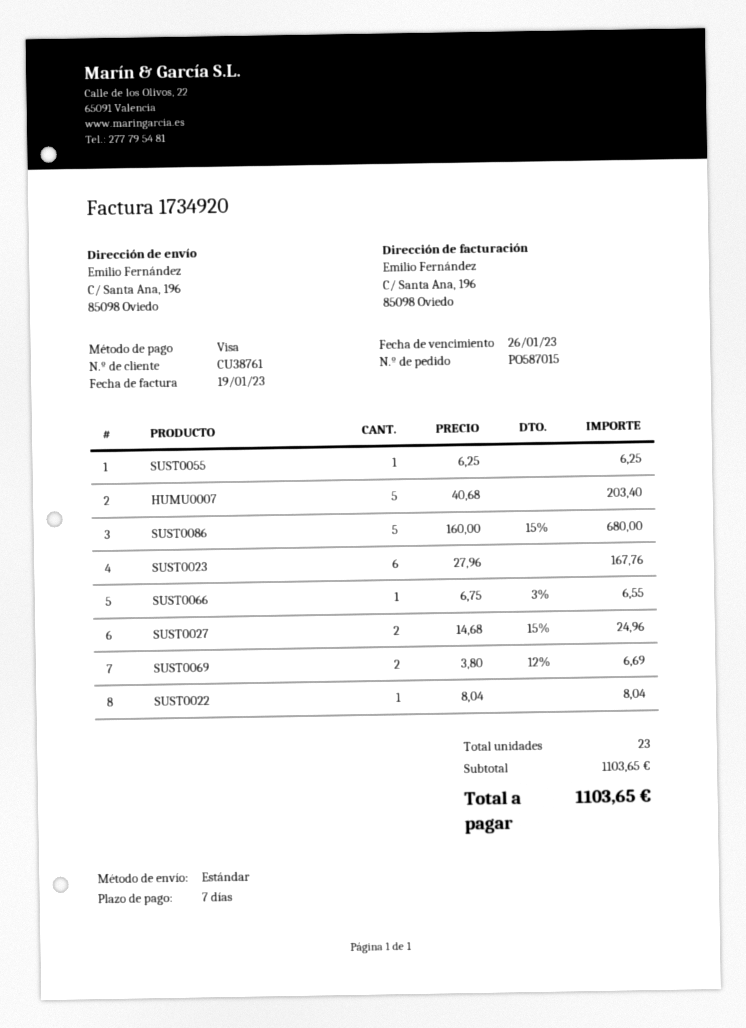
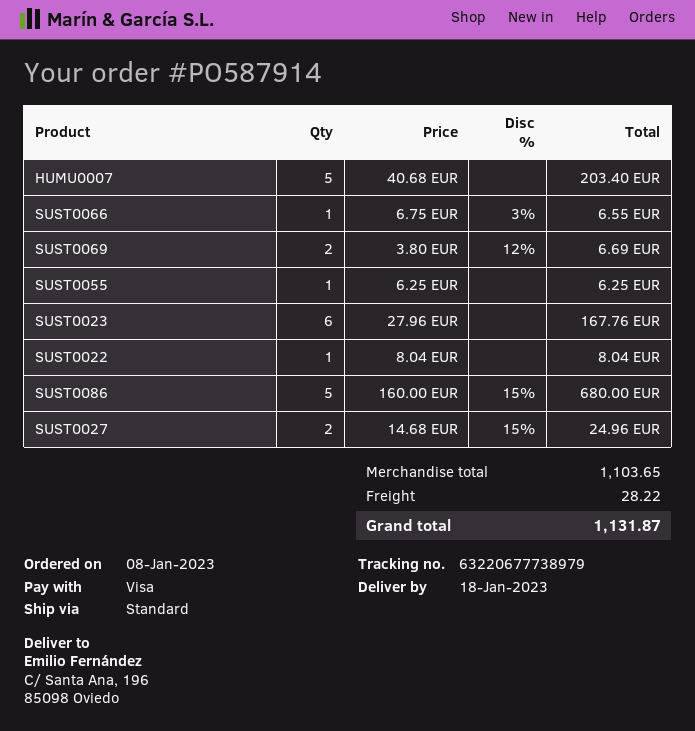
order number: PO587015 -> PO587914
shipping: none -> 28.22
total: 1103.65 -> 1131.87

